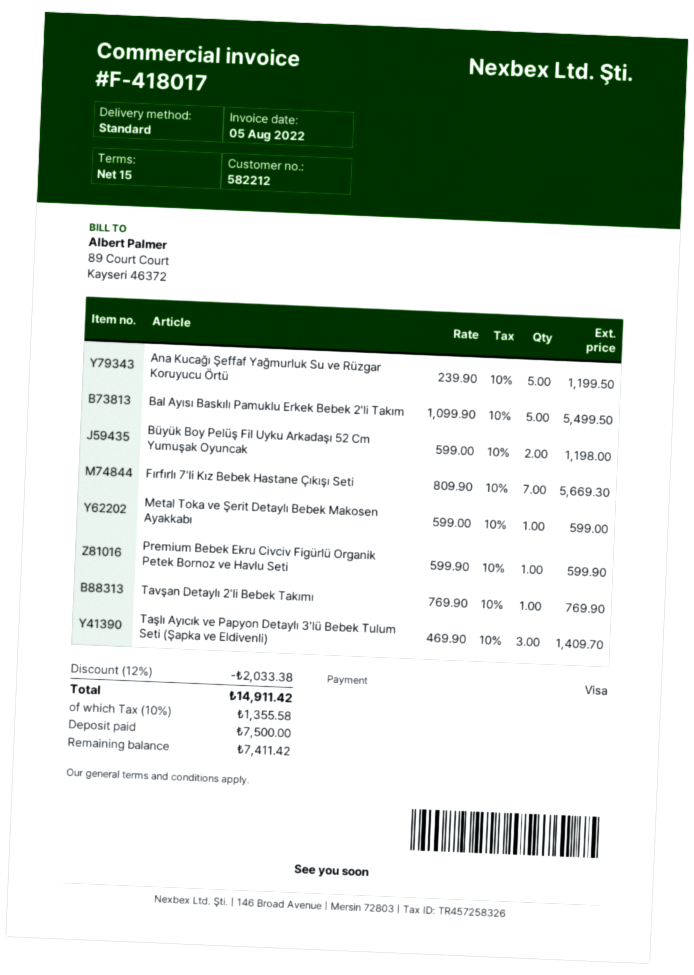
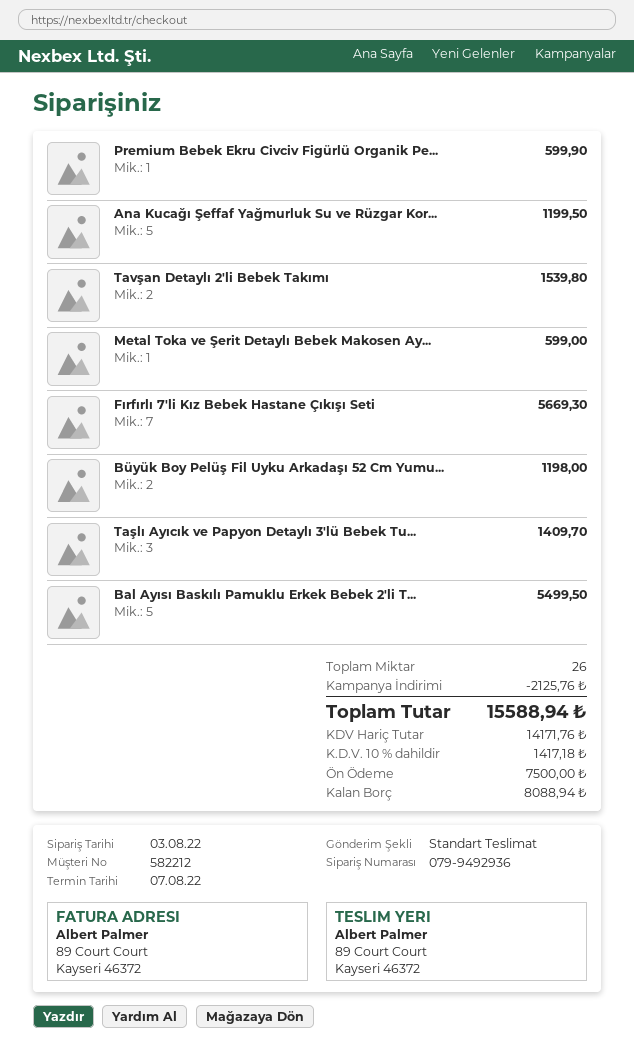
Tavşan Detaylı 2'li Bebek Takımı: 1 for 769.90 -> 2 for 1539.80
discount: 2033.38 -> 2125.76
tax: 10% = 1355.58 -> 10% = 1417.18
total: 14911.42 -> 15588.94
balance: 7411.42 -> 8088.94

